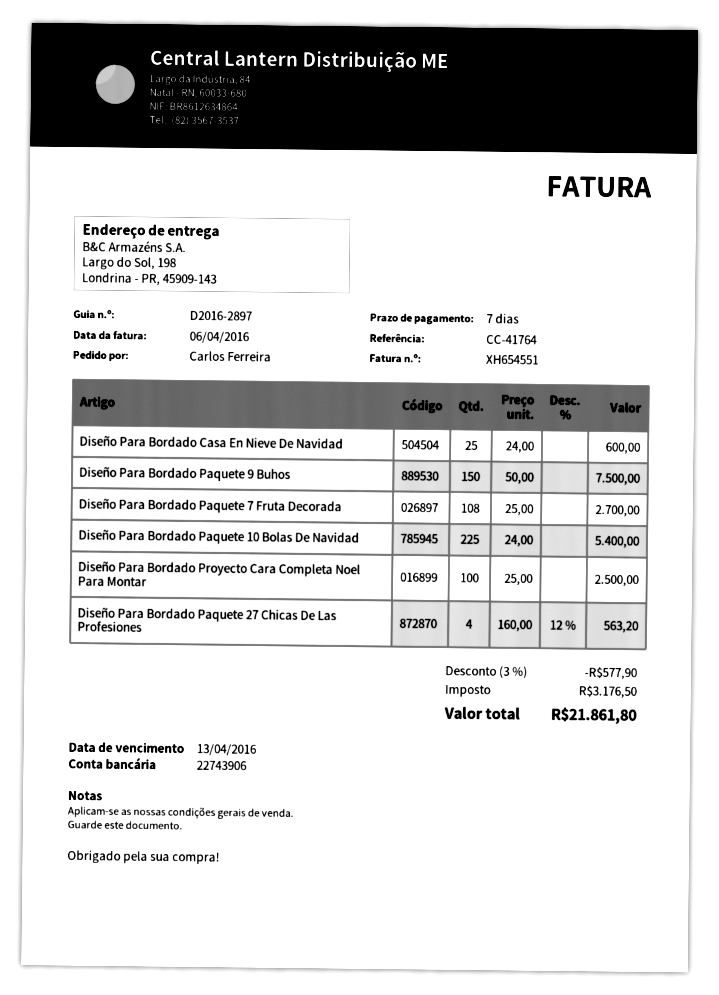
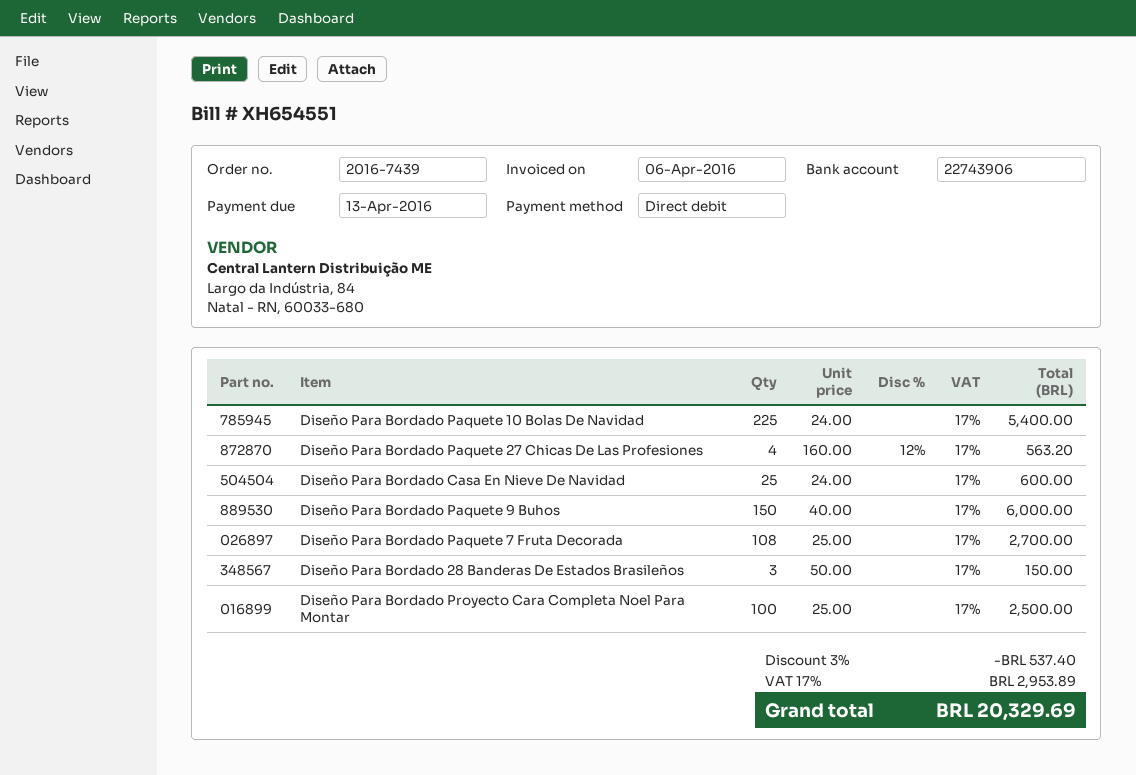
Diseño Para Bordado Paquete 9 Buhos: 150 x 50.00 = 7500.00 -> 150 x 40.00 = 6000.00
Diseño Para Bordado 28 Banderas De Estados Brasileños: none -> 3 x 50.00 = 150.00
discount: 3% = 577.90 -> 3% = 537.40
tax: 3176.50 -> 2953.89
total: 21861.80 -> 20329.69

